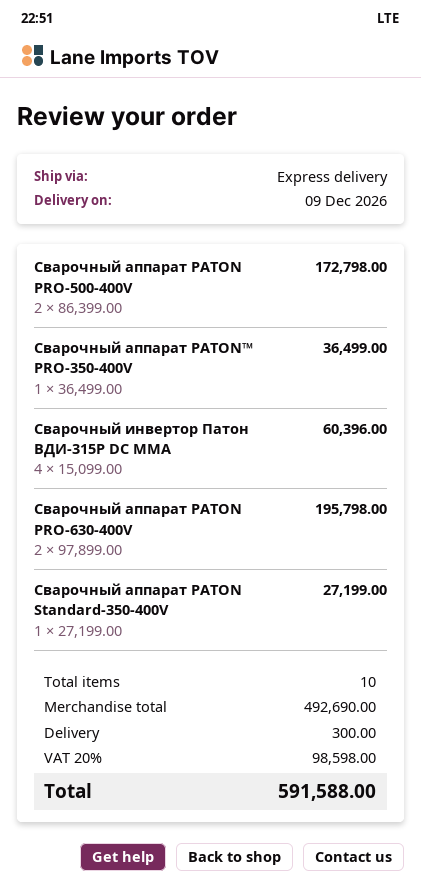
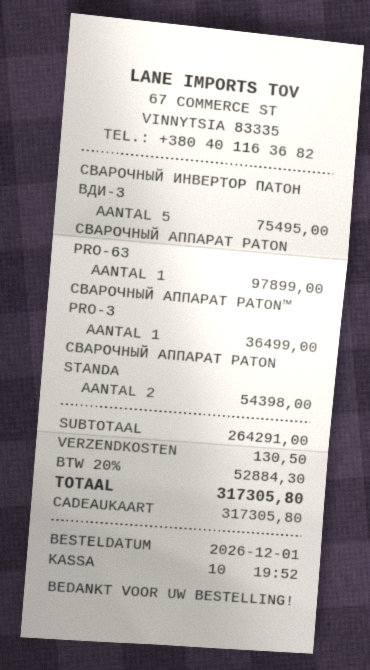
Сварочный аппарат PATON PRO-500-400V: 2 for 172798.00 -> none
Сварочный инвертор Патон ВДИ-315Р DC MMA: 4 for 60396.00 -> 5 for 75495.00
Сварочный аппарат PATON PRO-630-400V: 2 for 195798.00 -> 1 for 97899.00
Сварочный аппарат PATON Standard-350-400V: 1 for 27199.00 -> 2 for 54398.00
subtotal: 492690.00 -> 264291.00
shipping: 300.00 -> 130.50
tax: 20% = 98598.00 -> 20% = 52884.30
total: 591588.00 -> 317305.80

